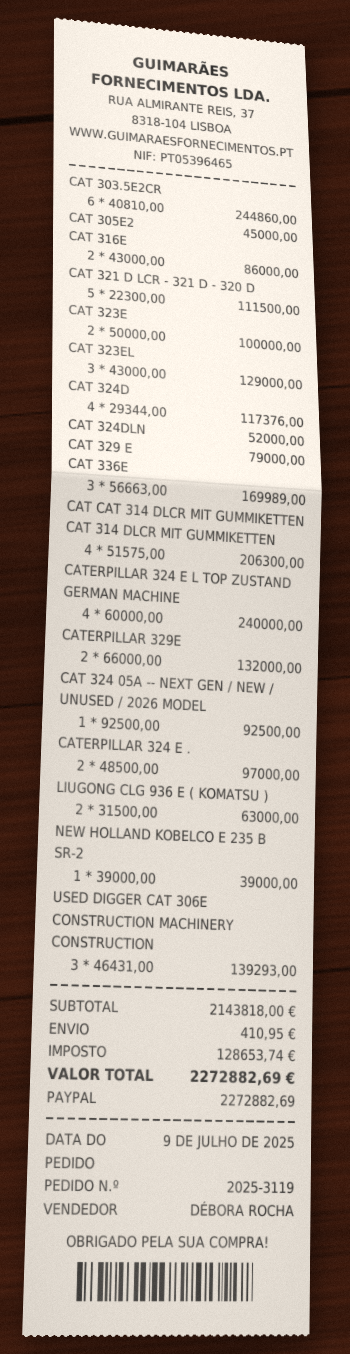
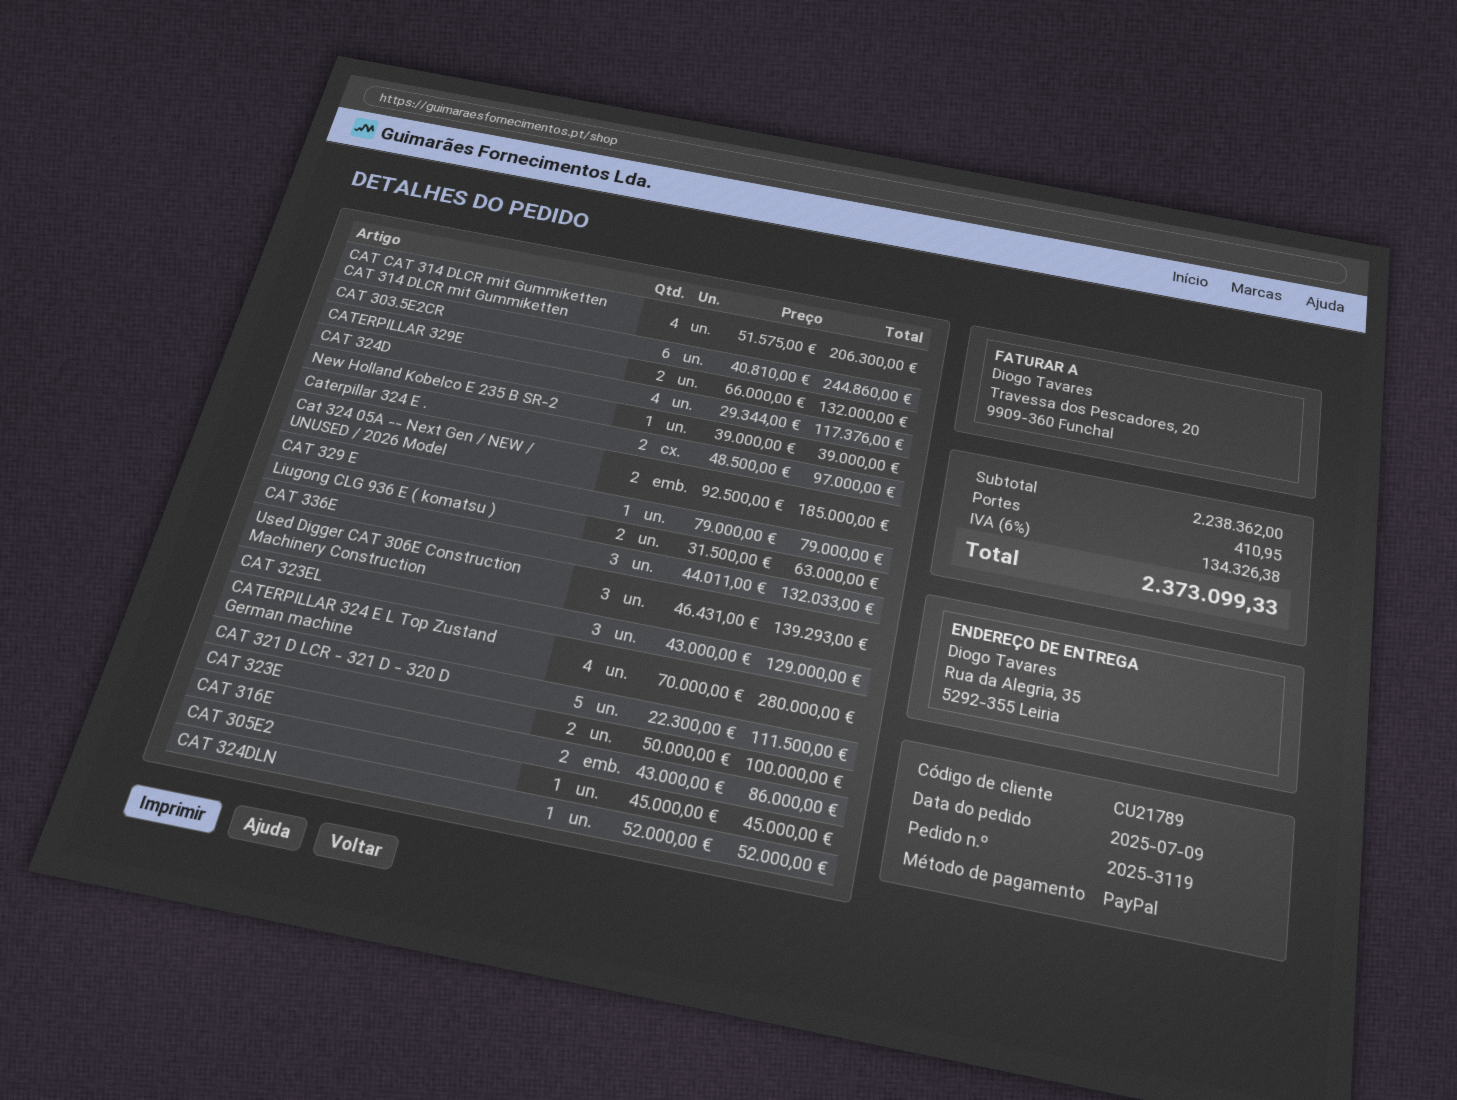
CAT 336E: 3 x 56663.00 = 169989.00 -> 3 x 44011.00 = 132033.00
CATERPILLAR 324 E L TOP ZUSTAND GERMAN MACHINE: 4 x 60000.00 = 240000.00 -> 4 x 70000.00 = 280000.00
CAT 324 05A -- NEXT GEN / NEW / UNUSED / 2026 MODEL: 1 x 92500.00 = 92500.00 -> 2 x 92500.00 = 185000.00
subtotal: 2143818.00 -> 2238362.00
tax: 128653.74 -> 134326.38
total: 2272882.69 -> 2373099.33

